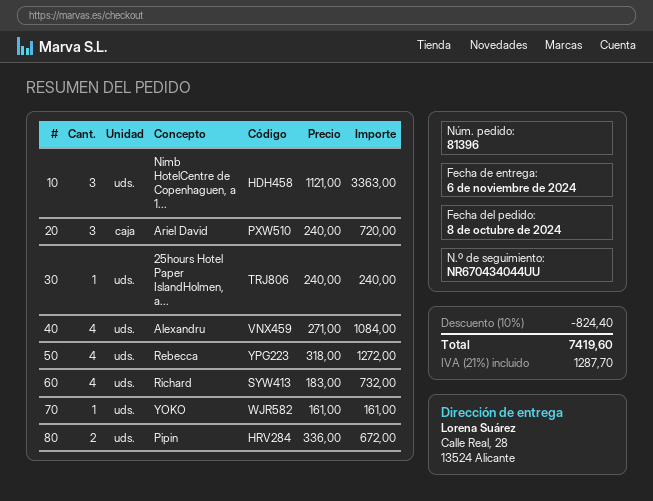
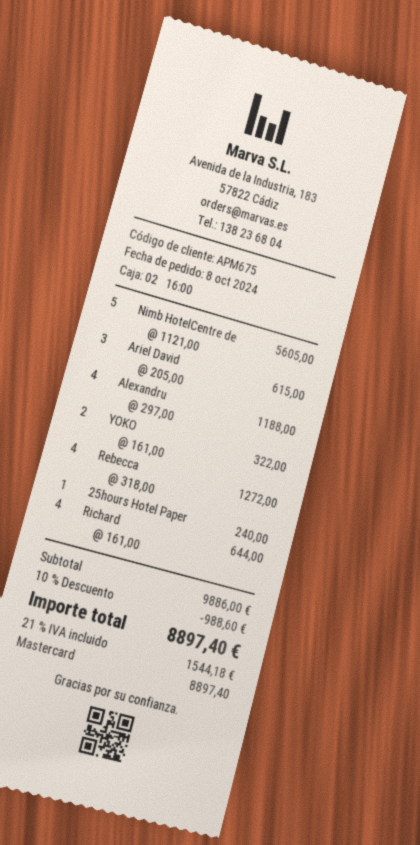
Nimb HotelCentre de Copenhaguen, a 1...: 3 x 1121.00 = 3363.00 -> 5 x 1121.00 = 5605.00
Ariel David: 3 x 240.00 = 720.00 -> 3 x 205.00 = 615.00
Alexandru: 4 x 271.00 = 1084.00 -> 4 x 297.00 = 1188.00
Richard: 4 x 183.00 = 732.00 -> 4 x 161.00 = 644.00
YOKO: 1 x 161.00 = 161.00 -> 2 x 161.00 = 322.00
Pipin: 2 x 336.00 = 672.00 -> none
discount: 10% = 824.40 -> 10% = 988.60
tax: 21% = 1287.70 -> 21% = 1544.18
total: 7419.60 -> 8897.40

